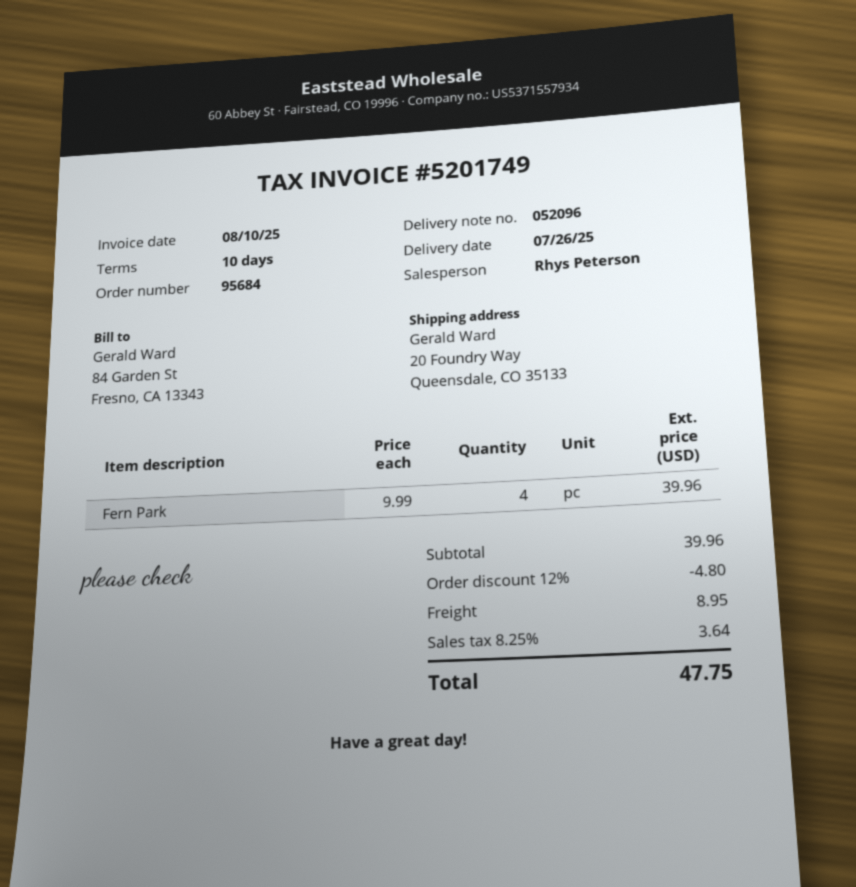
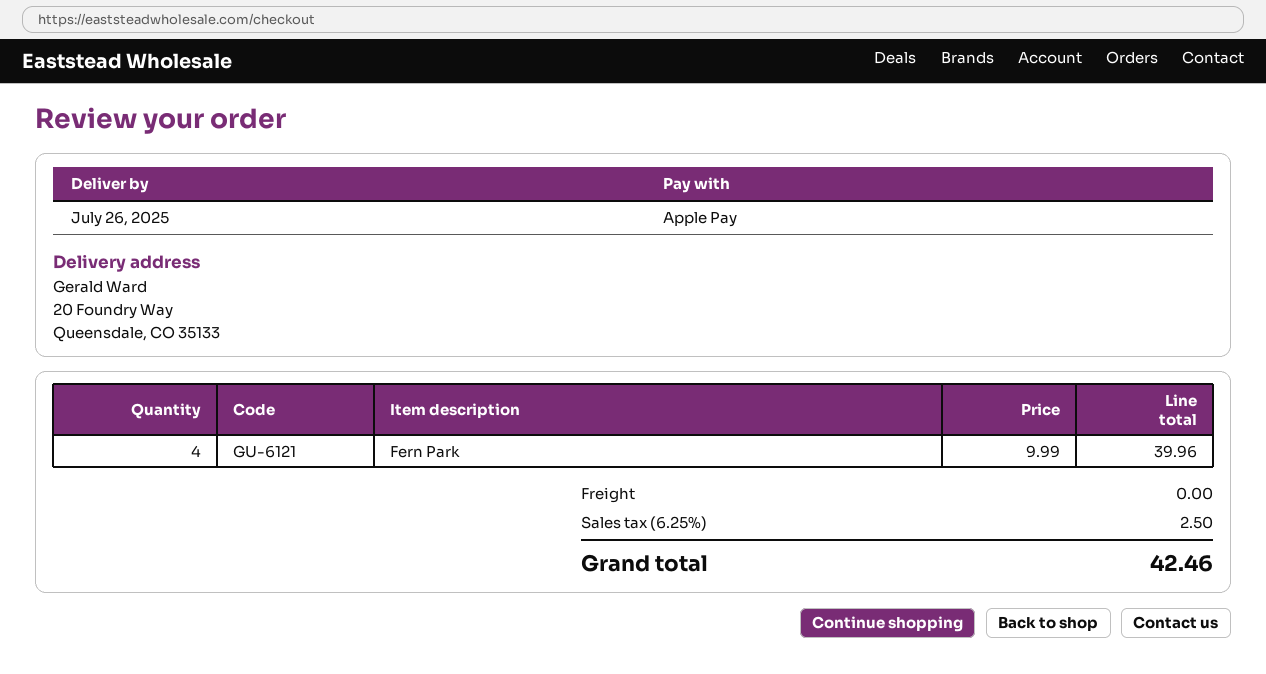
discount: 12% = 4.80 -> none
shipping: 8.95 -> 0.00
tax: 8.25% = 3.64 -> 6.25% = 2.50
total: 47.75 -> 42.46

